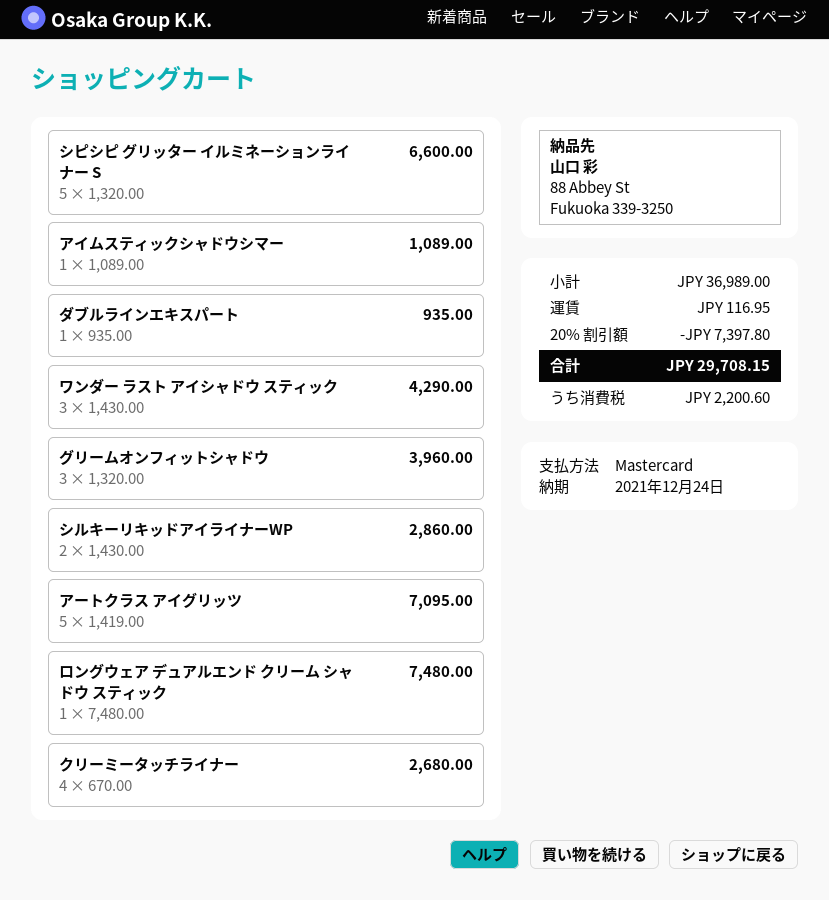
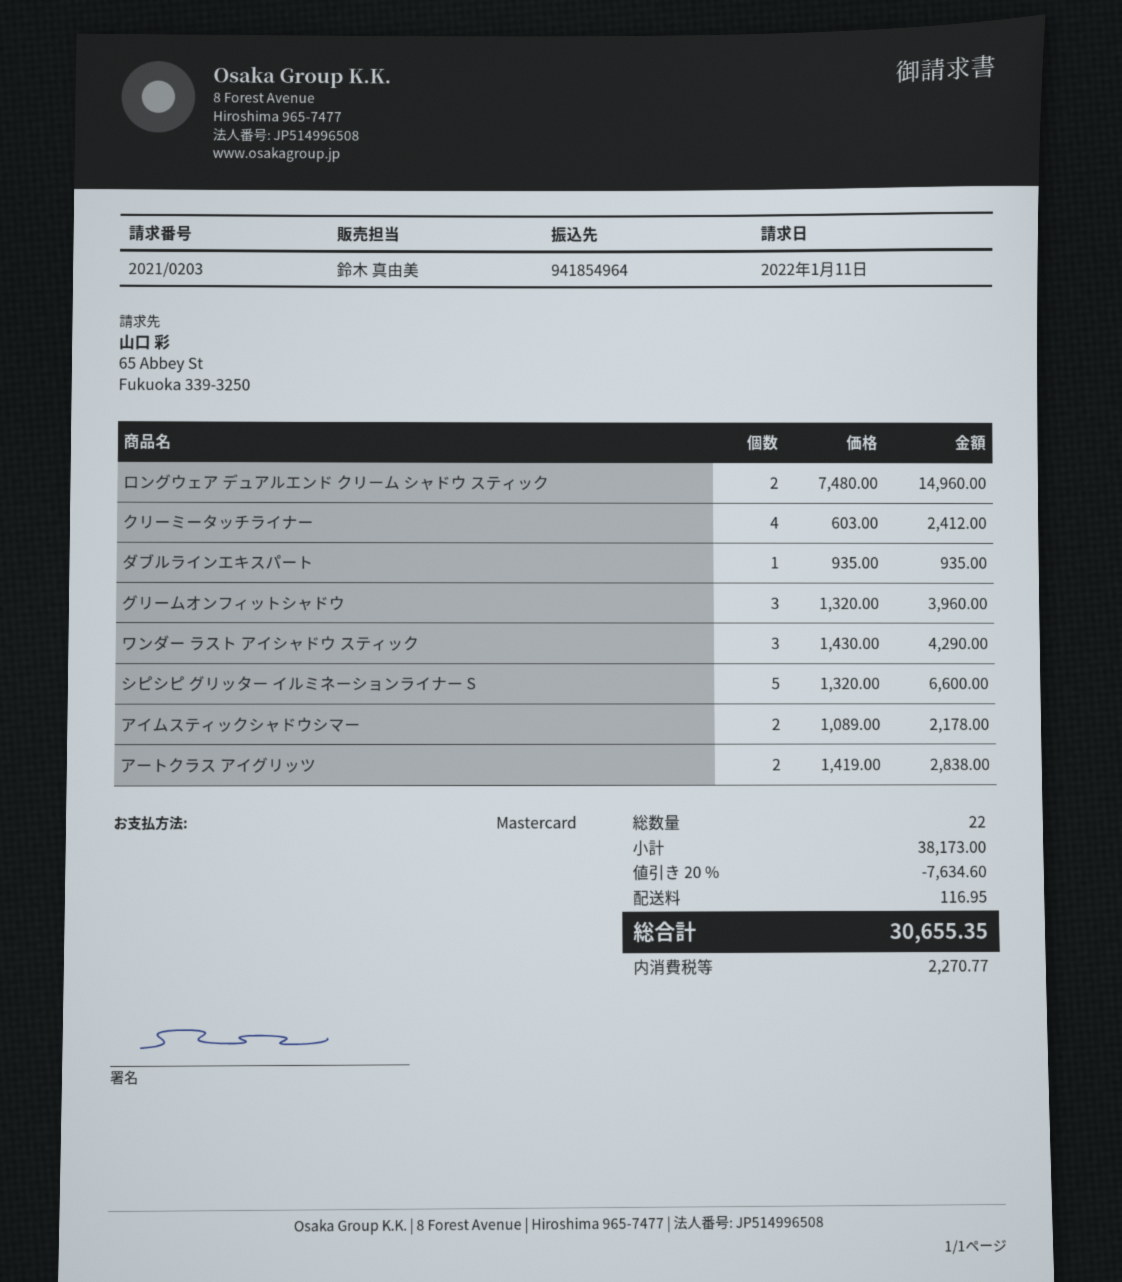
アイムスティックシャドウシマー: 1 x 1089.00 = 1089.00 -> 2 x 1089.00 = 2178.00
シルキーリキッドアイライナーWP: 2 x 1430.00 = 2860.00 -> none
アートクラス アイグリッツ: 5 x 1419.00 = 7095.00 -> 2 x 1419.00 = 2838.00
ロングウェア デュアルエンド クリーム シャドウ スティック: 1 x 7480.00 = 7480.00 -> 2 x 7480.00 = 14960.00
クリーミータッチライナー: 4 x 670.00 = 2680.00 -> 4 x 603.00 = 2412.00
subtotal: 36989.00 -> 38173.00
discount: 20% = 7397.80 -> 20% = 7634.60
tax: 2200.60 -> 2270.77
total: 29708.15 -> 30655.35

